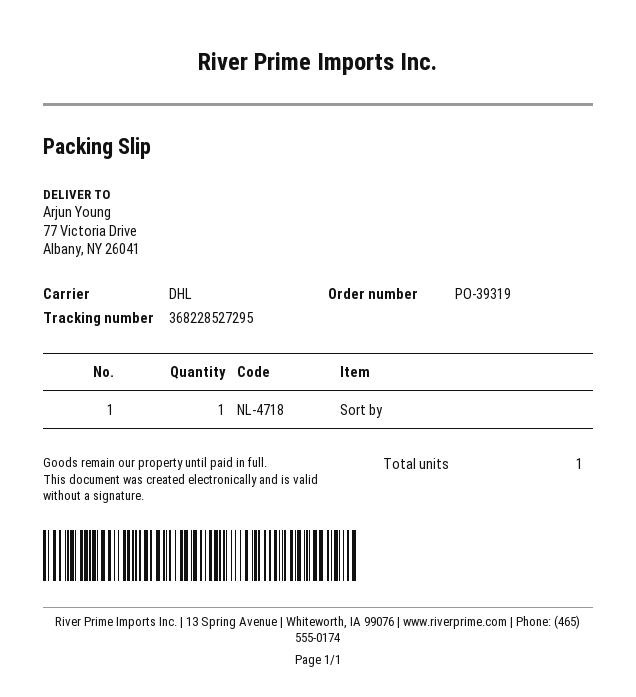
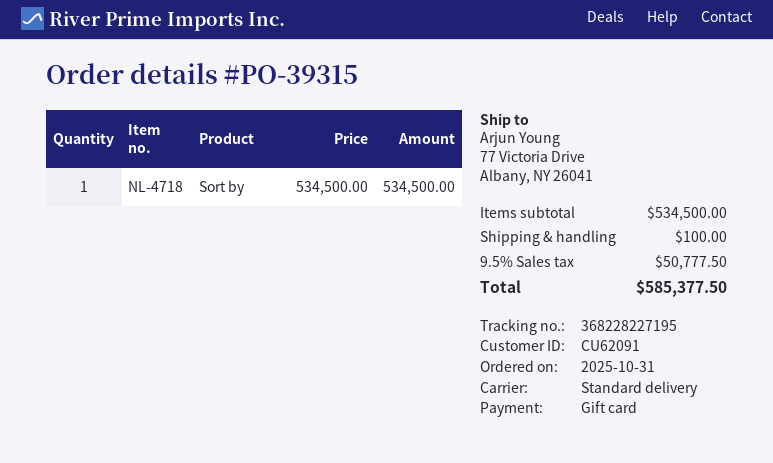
order number: PO-39319 -> PO-39315
shipping method: DHL -> standard
tracking number: 368228527295 -> 368228227195

